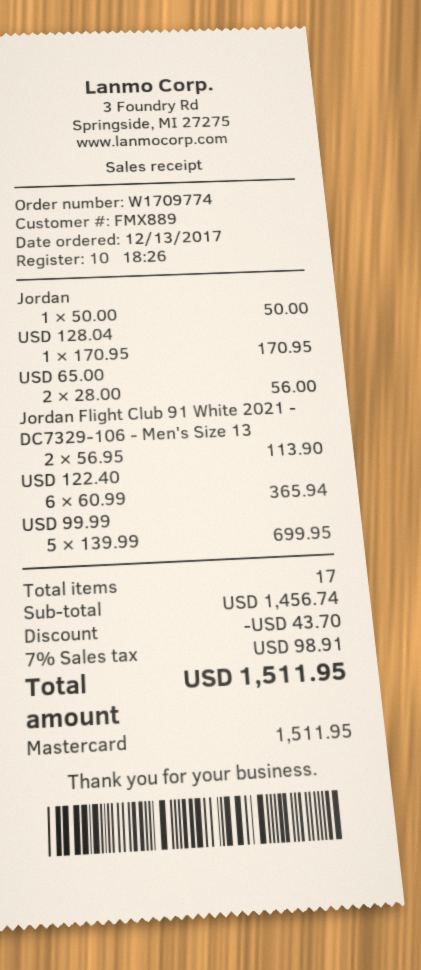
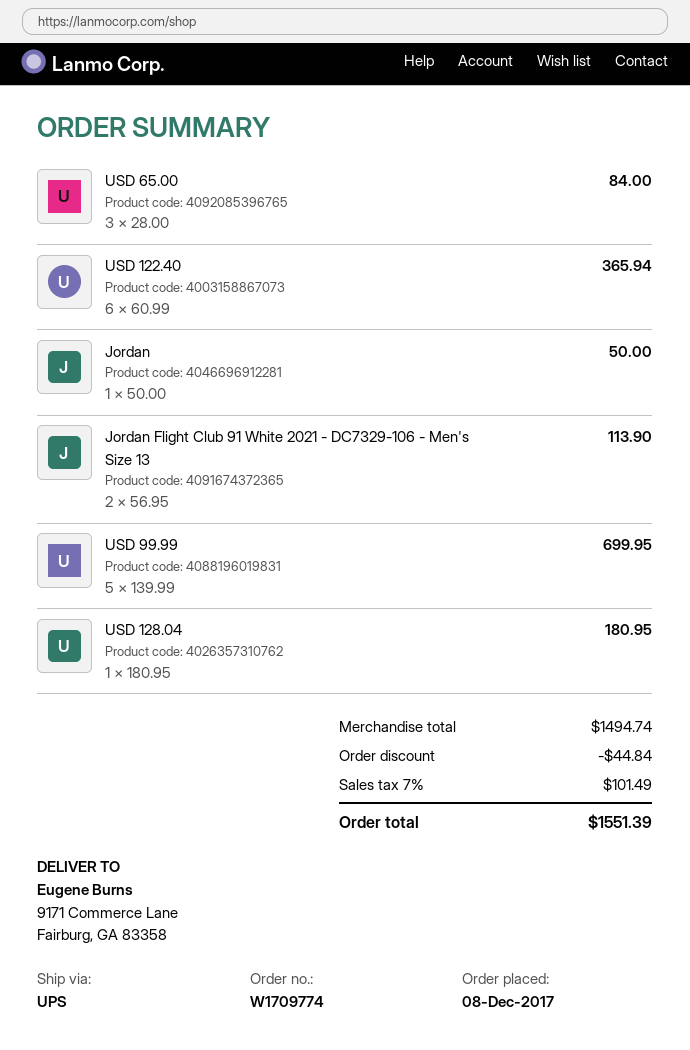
order date: 2017-12-13 -> 2017-12-08
USD 128.04: 1 x 170.95 = 170.95 -> 1 x 180.95 = 180.95
USD 65.00: 2 x 28.00 = 56.00 -> 3 x 28.00 = 84.00
subtotal: 1456.74 -> 1494.74
discount: 43.70 -> 44.84
tax: 7% = 98.91 -> 7% = 101.49
total: 1511.95 -> 1551.39

